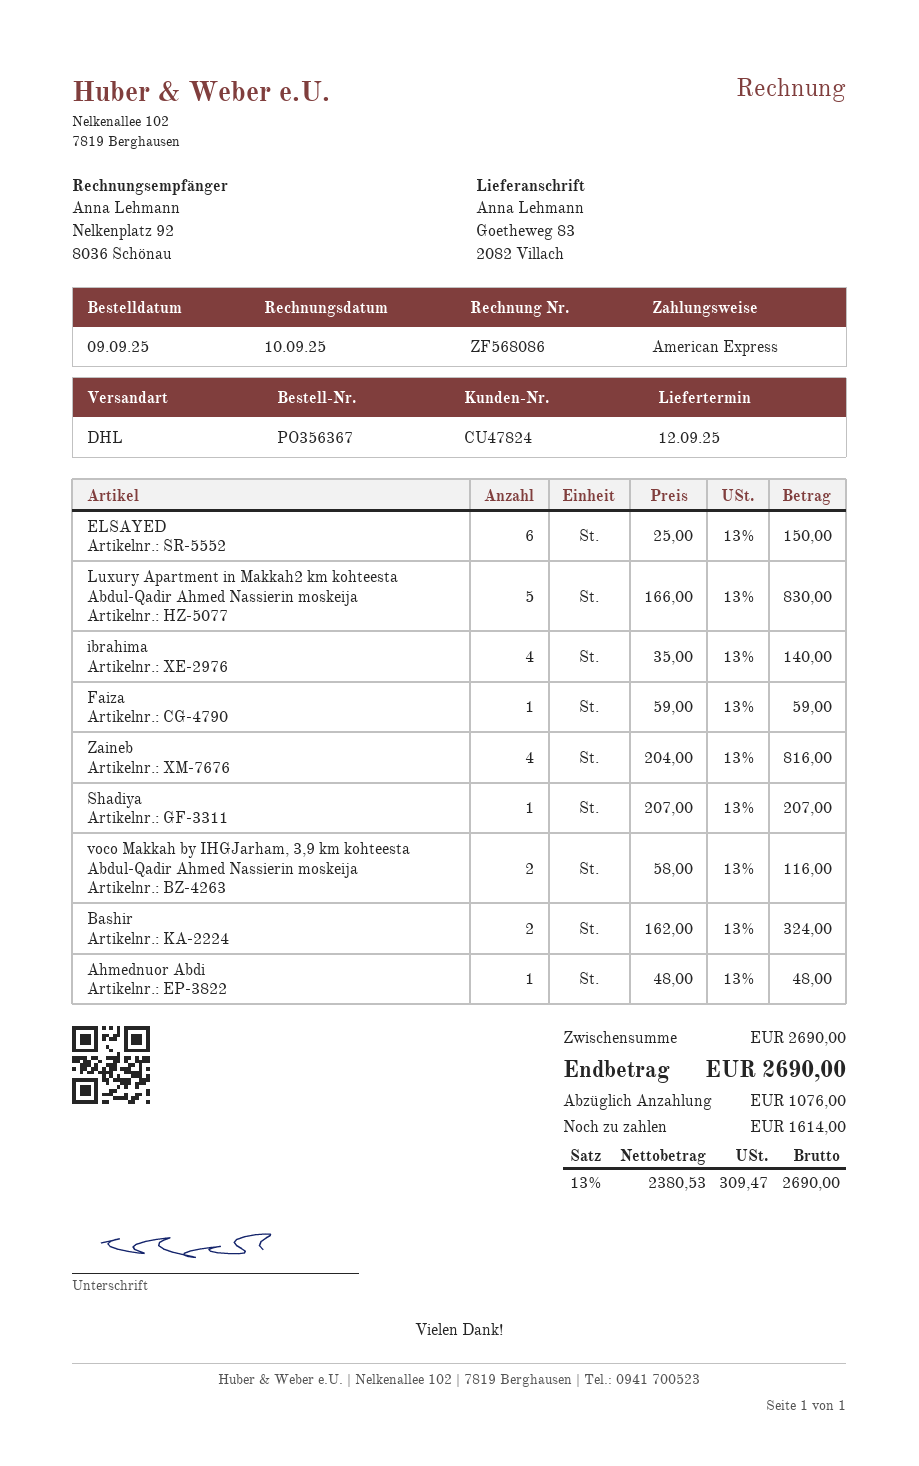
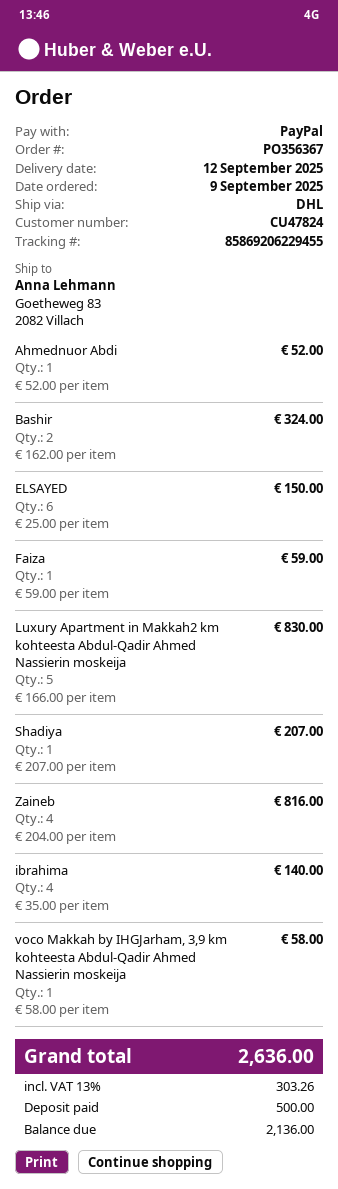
payment method: American Express -> PayPal
voco Makkah by IHGJarham, 3,9 km kohteesta Abdul-Qadir Ahmed Nassierin moskeija: 2 x 58.00 = 116.00 -> 1 x 58.00 = 58.00
Ahmednuor Abdi: 1 x 48.00 = 48.00 -> 1 x 52.00 = 52.00
tax: 13% = 309.47 -> 13% = 303.26
total: 2690.00 -> 2636.00
deposit: 1076.00 -> 500.00
balance: 1614.00 -> 2136.00

